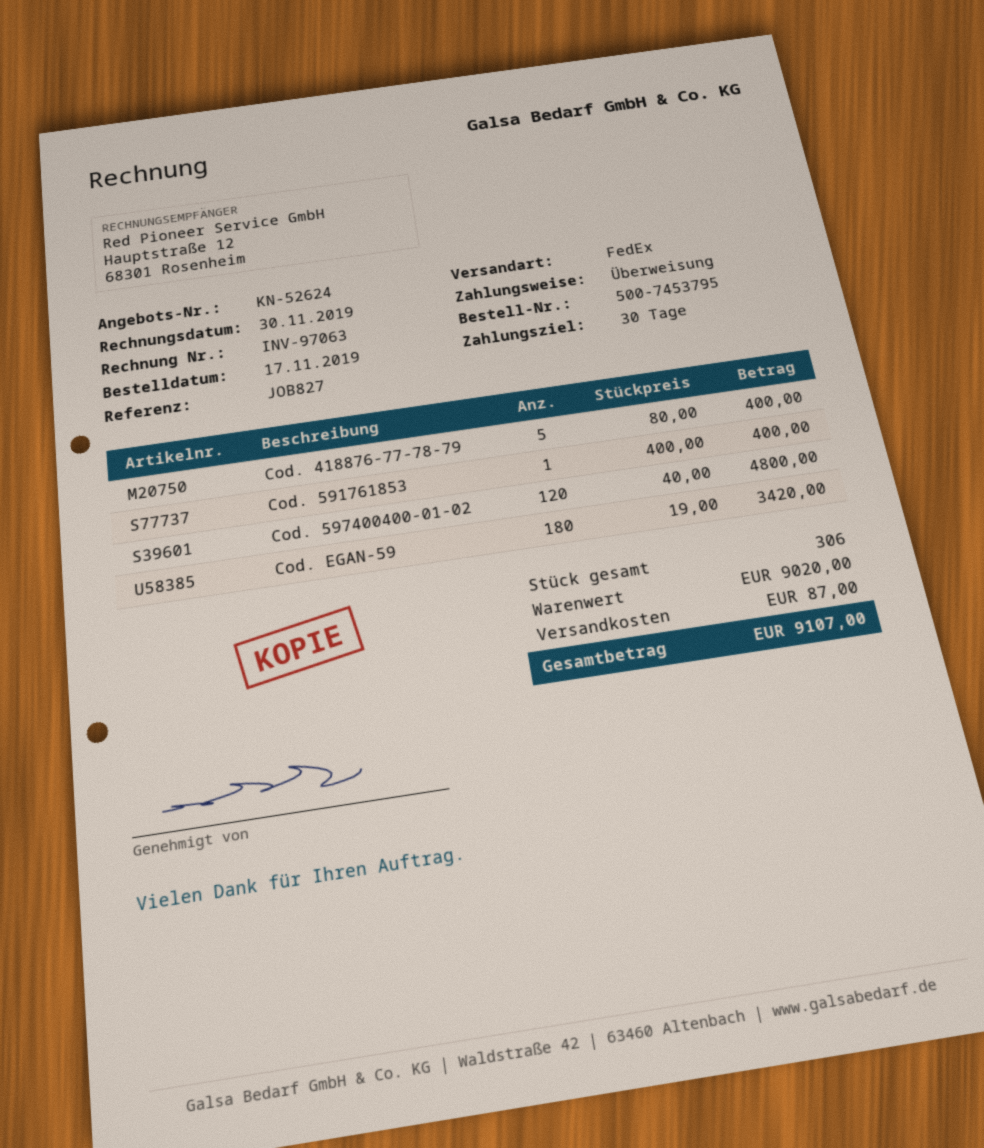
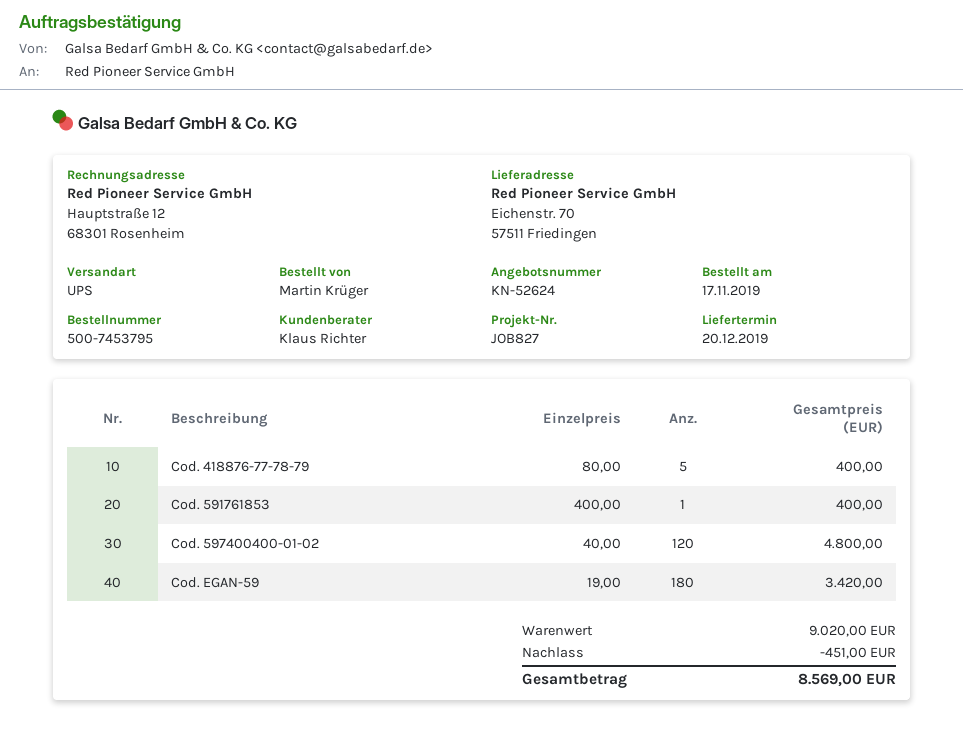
shipping method: FedEx -> UPS
discount: none -> 451.00
shipping: 87.00 -> none
total: 9107.00 -> 8569.00

